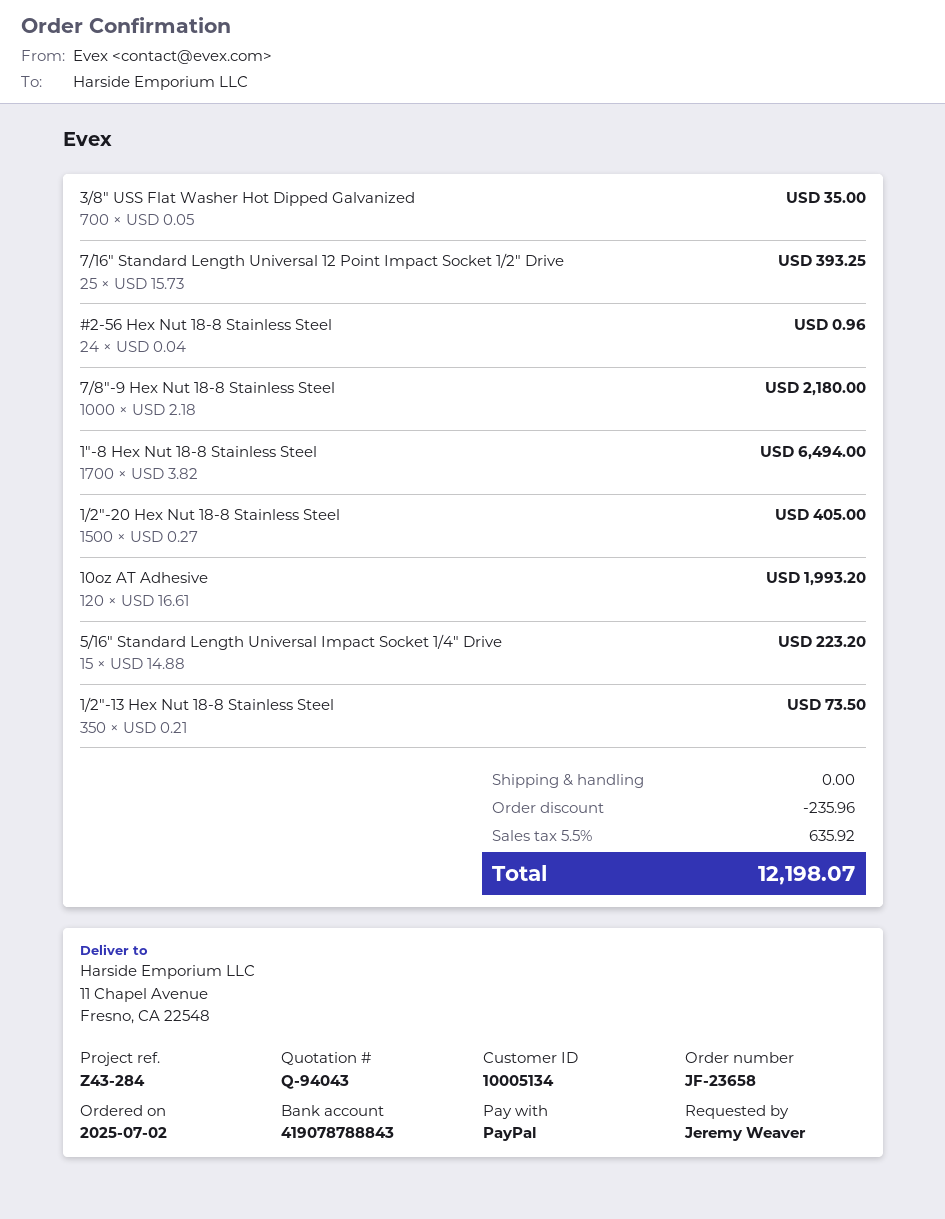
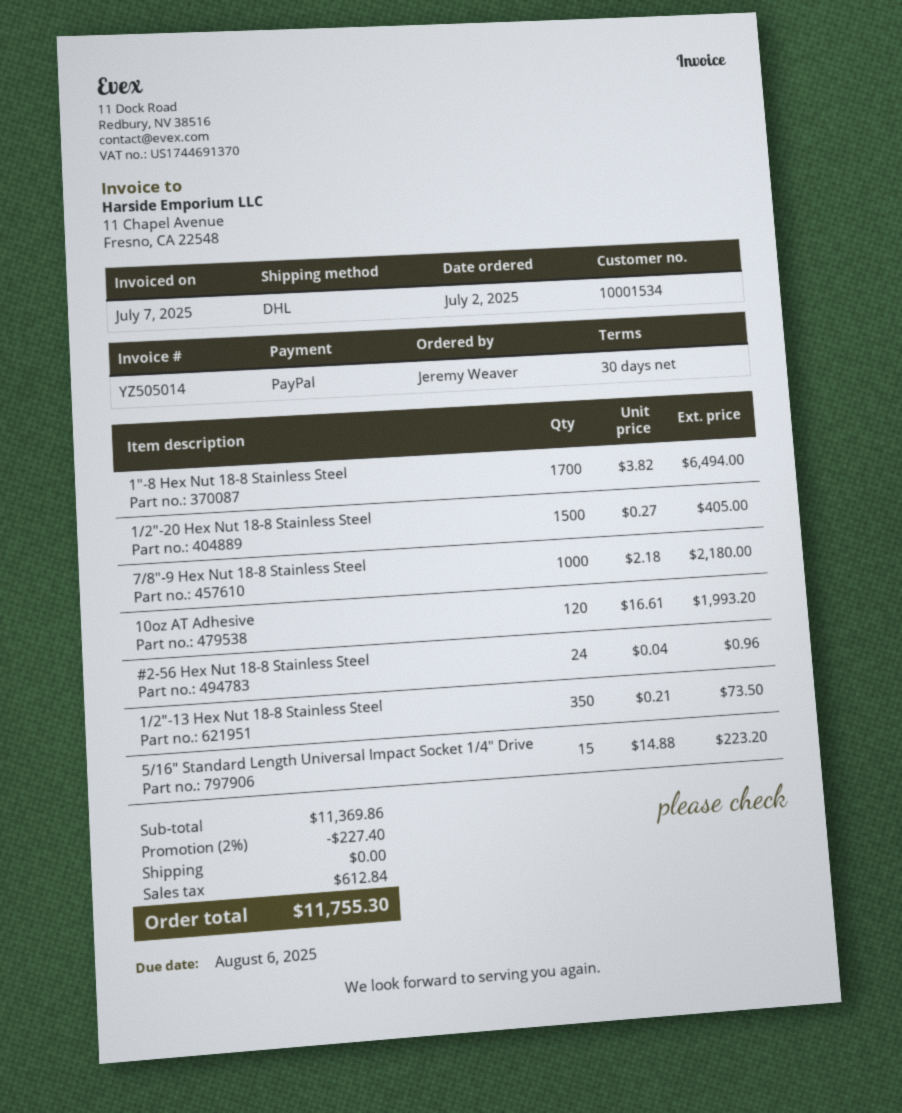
customer number: 10005134 -> 10001534
3/8" USS Flat Washer Hot Dipped Galvanized: 700 x 0.05 = 35.00 -> none
7/16" Standard Length Universal 12 Point Impact Socket 1/2" Drive: 25 x 15.73 = 393.25 -> none
discount: 235.96 -> 227.40
tax: 635.92 -> 612.84
total: 12198.07 -> 11755.30

